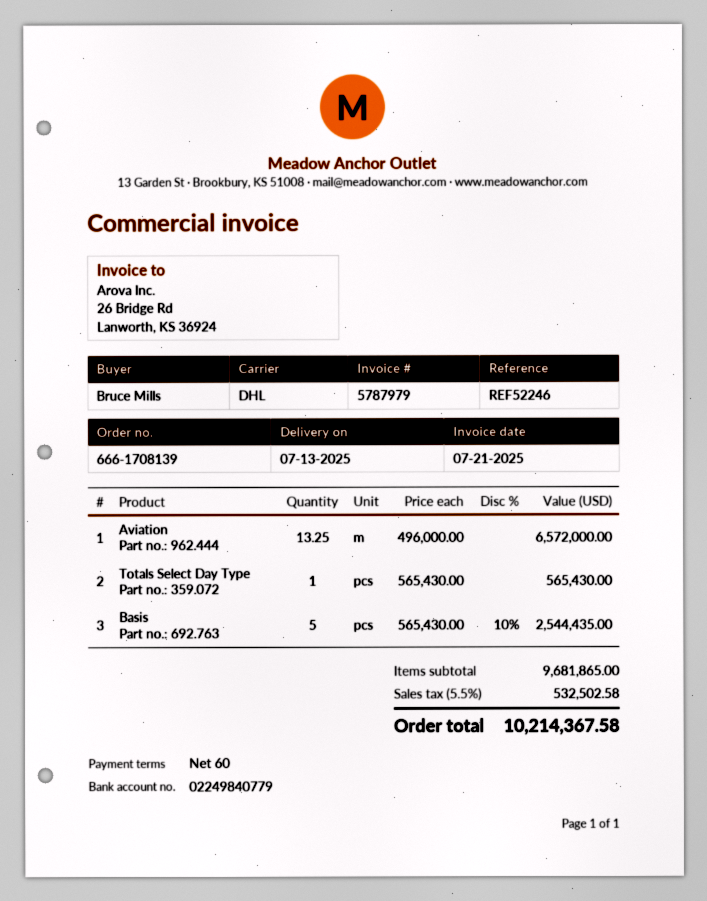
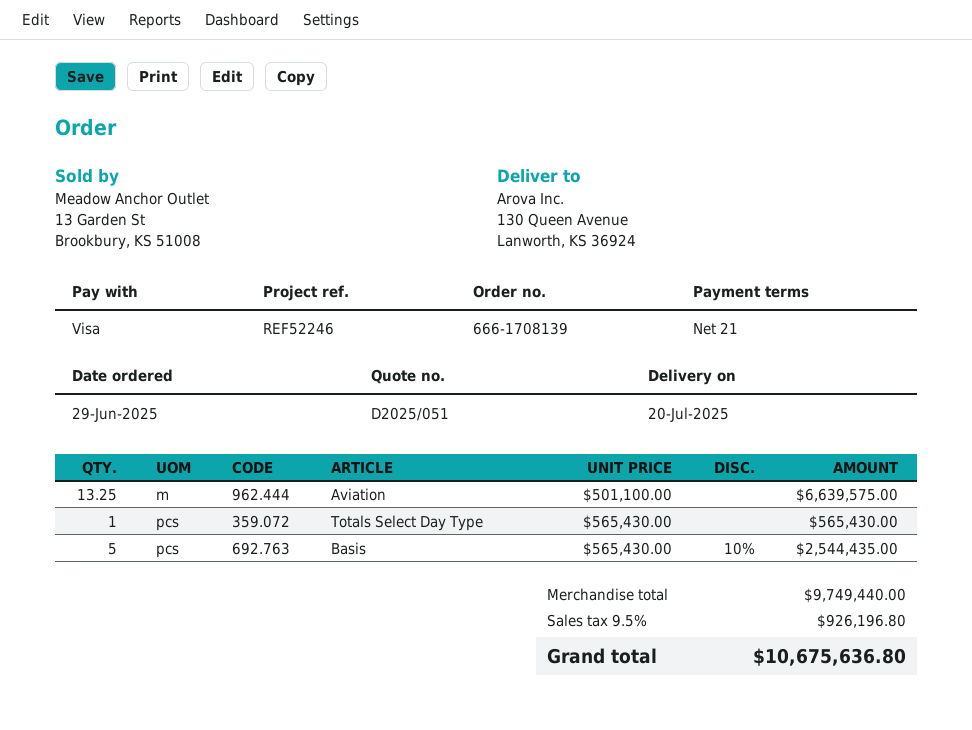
delivery date: 2025-07-13 -> 2025-07-20
payment terms: 60 days -> 21 days
Aviation: 13.25 x 496000.00 = 6572000.00 -> 13.25 x 501100.00 = 6639575.00
subtotal: 9681865.00 -> 9749440.00
tax: 5.5% = 532502.58 -> 9.5% = 926196.80
total: 10214367.58 -> 10675636.80

